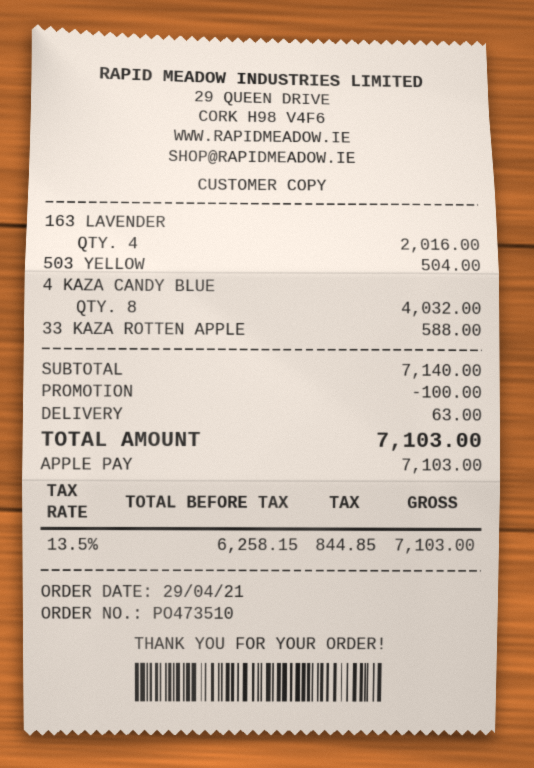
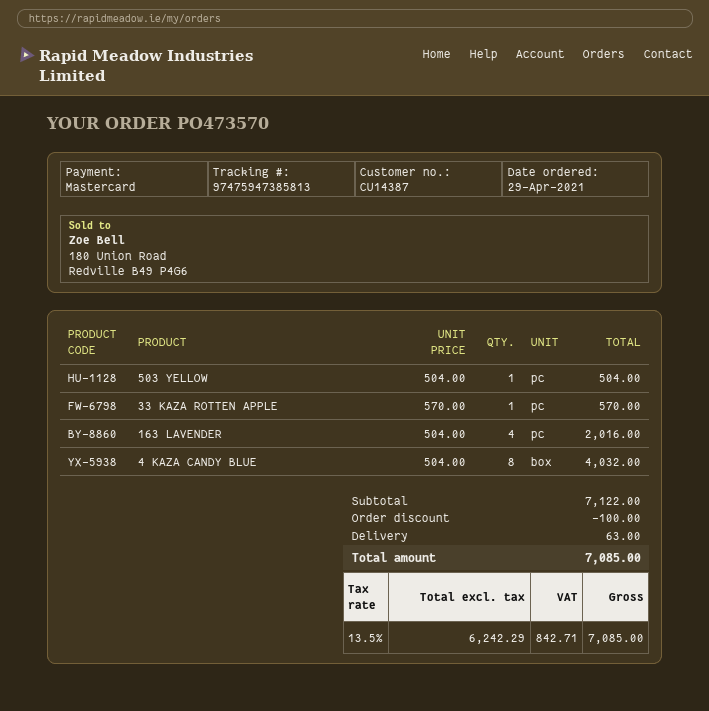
order number: PO473510 -> PO473570
payment method: Apple Pay -> Mastercard
33 KAZA ROTTEN APPLE: 1 for 588.00 -> 1 for 570.00
subtotal: 7140.00 -> 7122.00
net: 6258.15 -> 6242.29
tax: 13.5% = 844.85 -> 13.5% = 842.71
total: 7103.00 -> 7085.00

